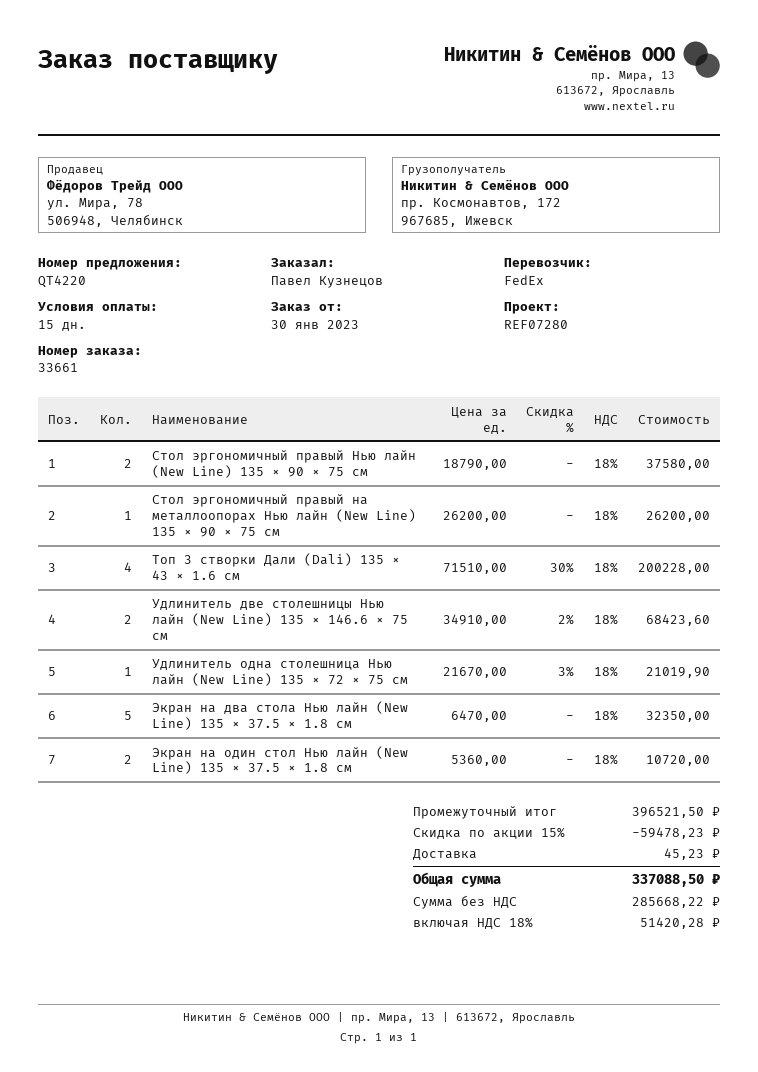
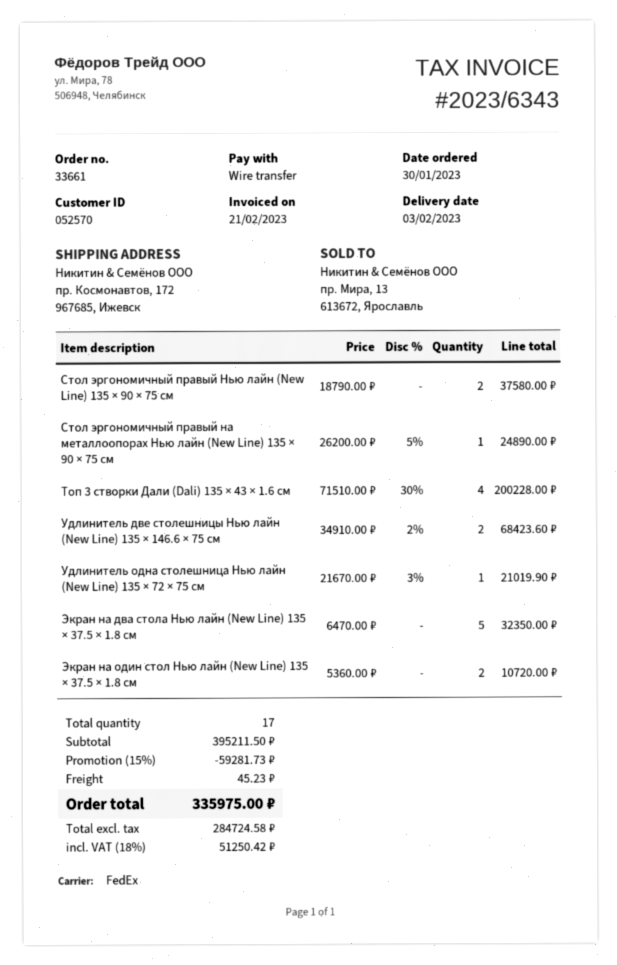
Стол эргономичный правый на металлоопорах Нью лайн (New Line) 135 × 90 × 75 см: 1 x 26200.00 = 26200.00 -> 1 x 26200.00 - 5% = 24890.00
subtotal: 396521.50 -> 395211.50
discount: 15% = 59478.23 -> 15% = 59281.73
net: 285668.22 -> 284724.58
tax: 18% = 51420.28 -> 18% = 51250.42
total: 337088.50 -> 335975.00

